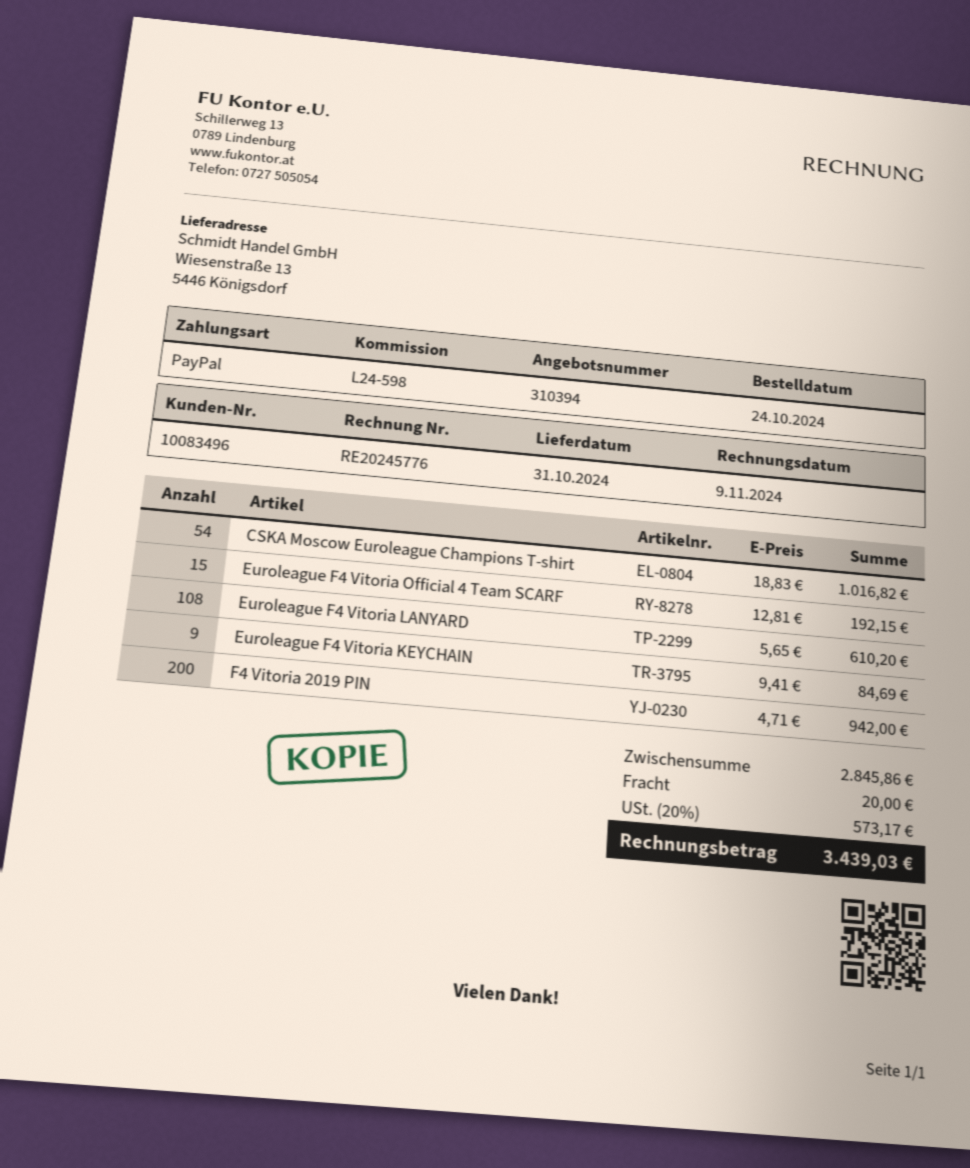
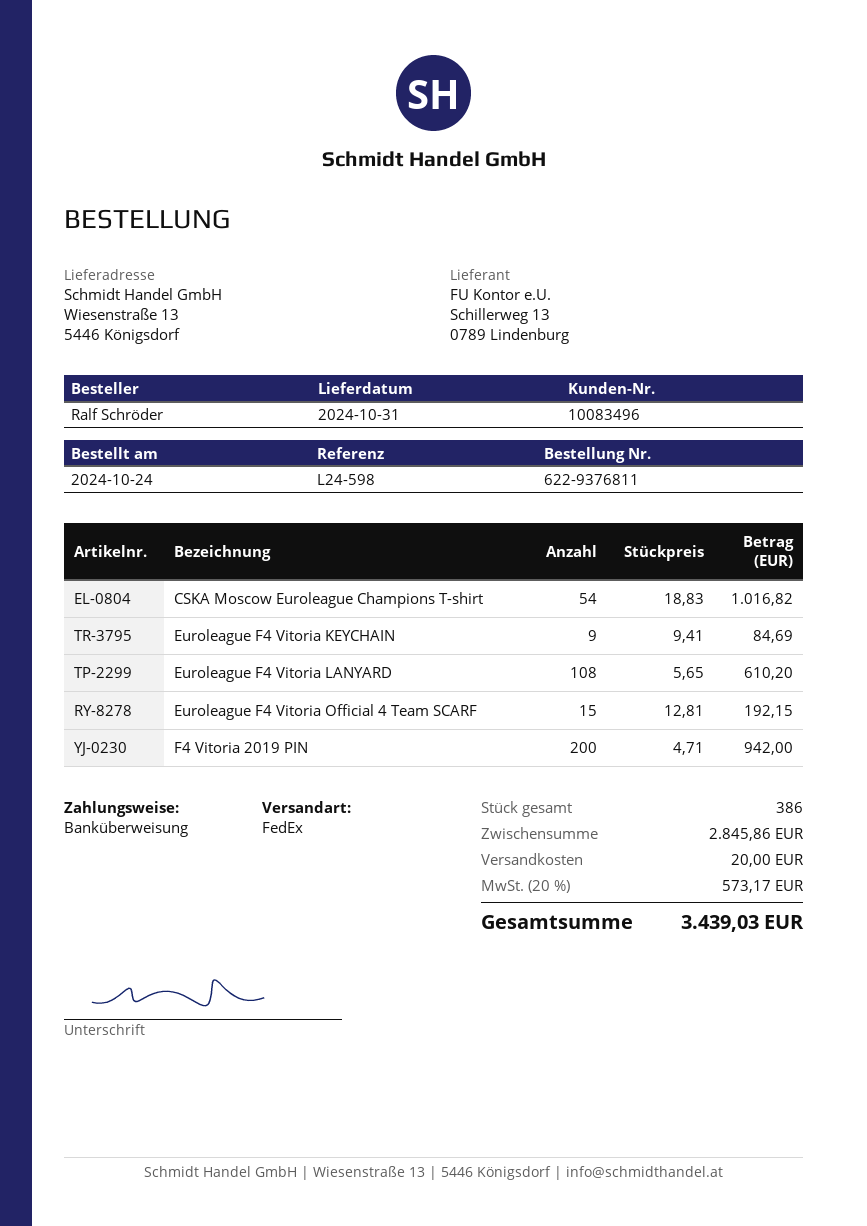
payment method: PayPal -> bank transfer

